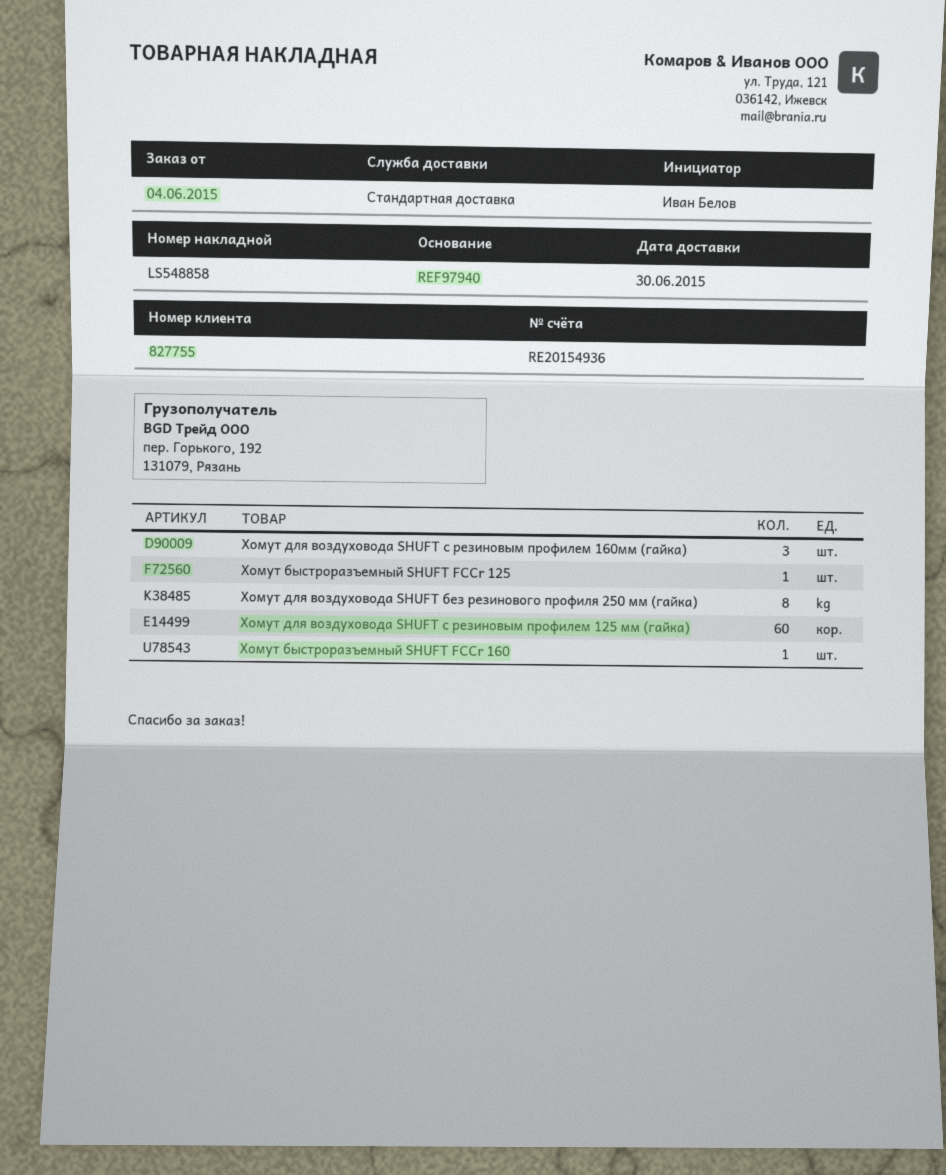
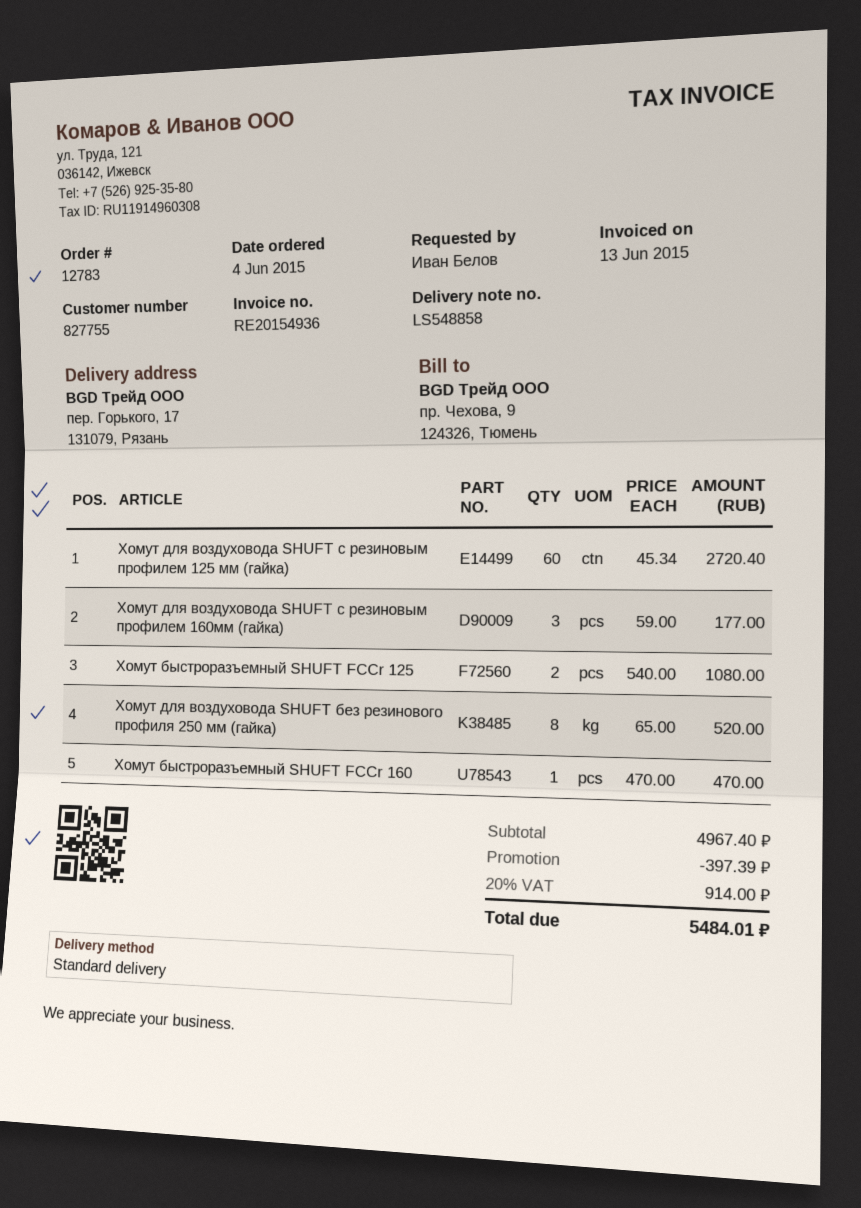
ship to: пер. Горького, 192, 131079, Рязань -> пер. Горького, 17, 131079, Рязань
Хомут быстроразъемный SHUFT FCCr 125: 1 -> 2

